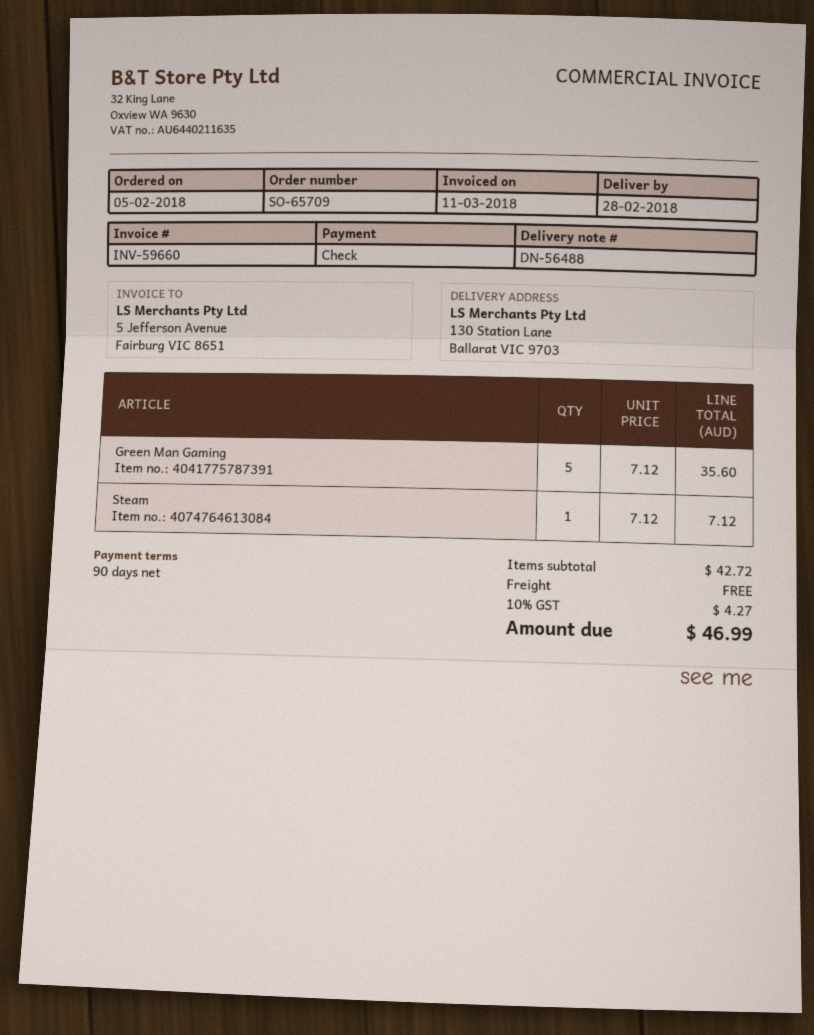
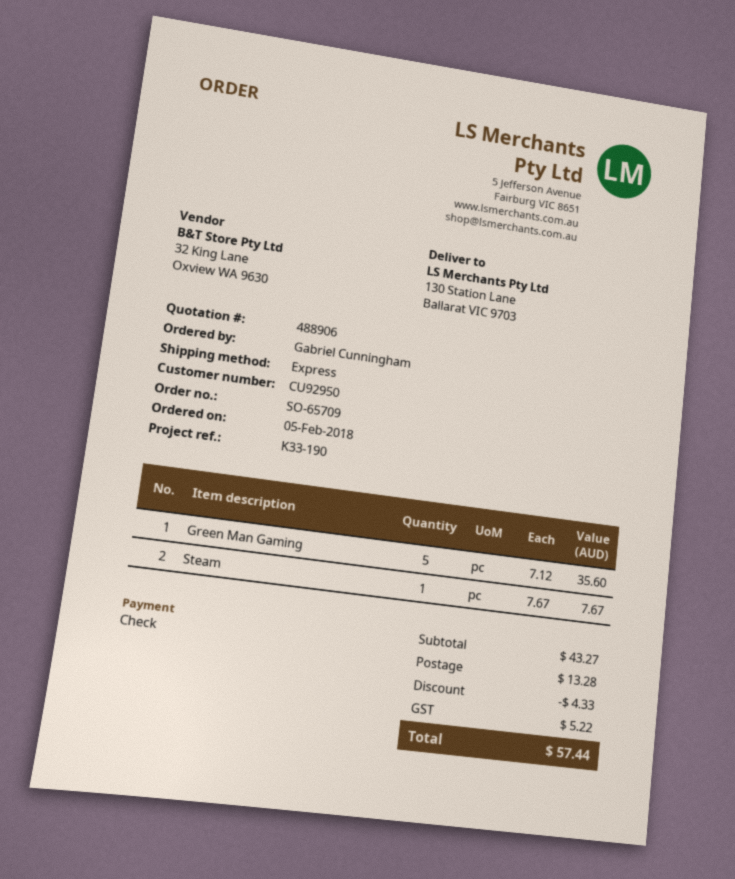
Steam: 1 x 7.12 = 7.12 -> 1 x 7.67 = 7.67
subtotal: 42.72 -> 43.27
discount: none -> 4.33
shipping: 0.00 -> 13.28
tax: 4.27 -> 5.22
total: 46.99 -> 57.44

